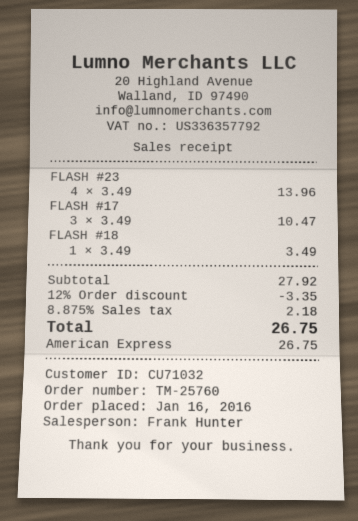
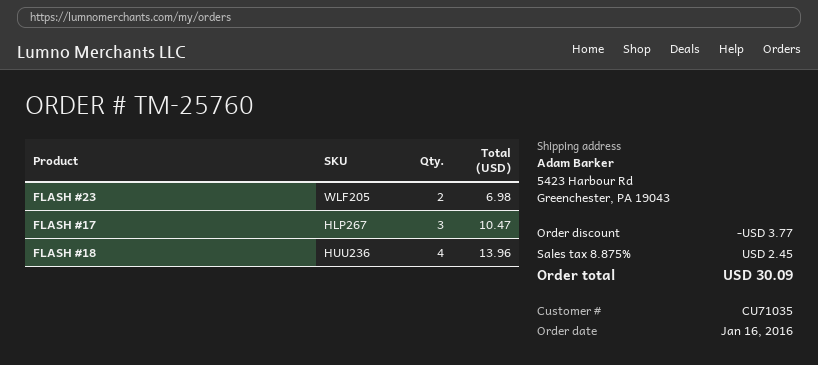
customer number: CU71032 -> CU71035
FLASH #23: 4 for 13.96 -> 2 for 6.98
FLASH #18: 1 for 3.49 -> 4 for 13.96
discount: 3.35 -> 3.77
tax: 8.875% = 2.18 -> 8.875% = 2.45
total: 26.75 -> 30.09

